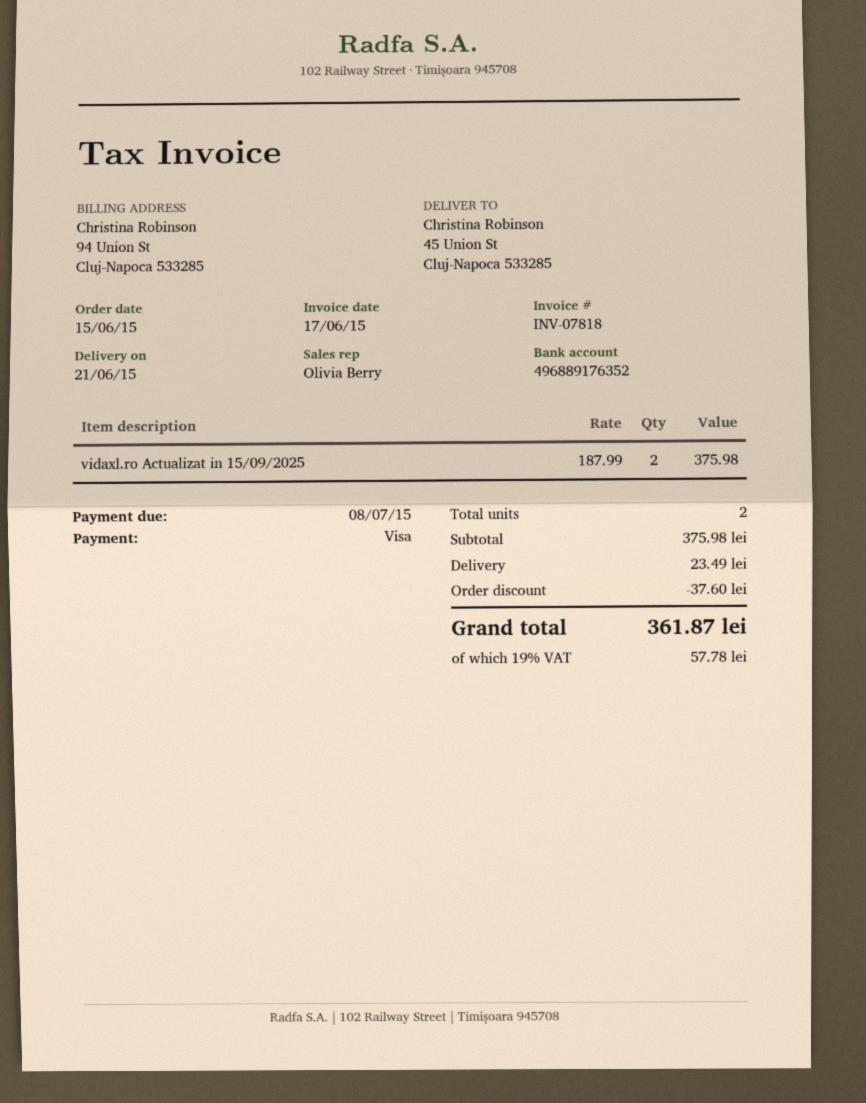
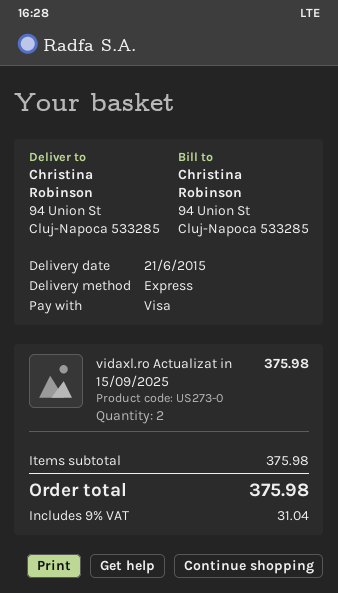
ship to: 45 Union St, Cluj-Napoca 533285 -> 94 Union St, Cluj-Napoca 533285
discount: 37.60 -> none
shipping: 23.49 -> none
tax: 19% = 57.78 -> 9% = 31.04
total: 361.87 -> 375.98

